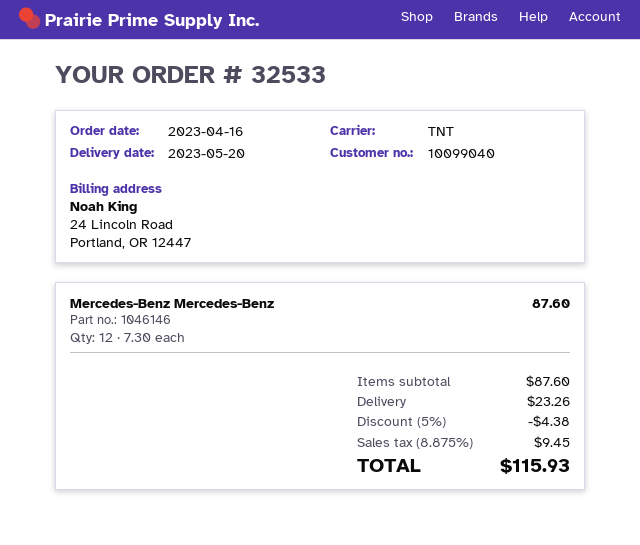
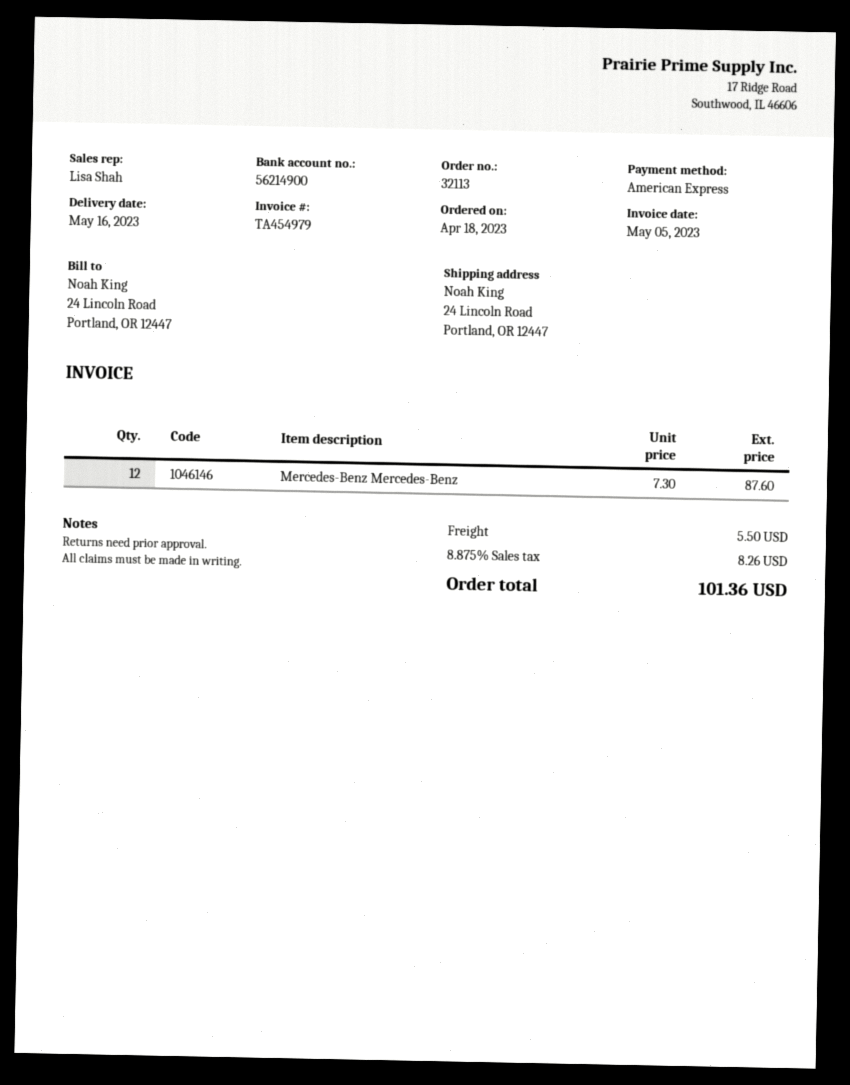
order number: 32533 -> 32113
order date: 2023-04-16 -> 2023-04-18
delivery date: 2023-05-20 -> 2023-05-16
discount: 5% = 4.38 -> none
shipping: 23.26 -> 5.50
tax: 8.875% = 9.45 -> 8.875% = 8.26
total: 115.93 -> 101.36

